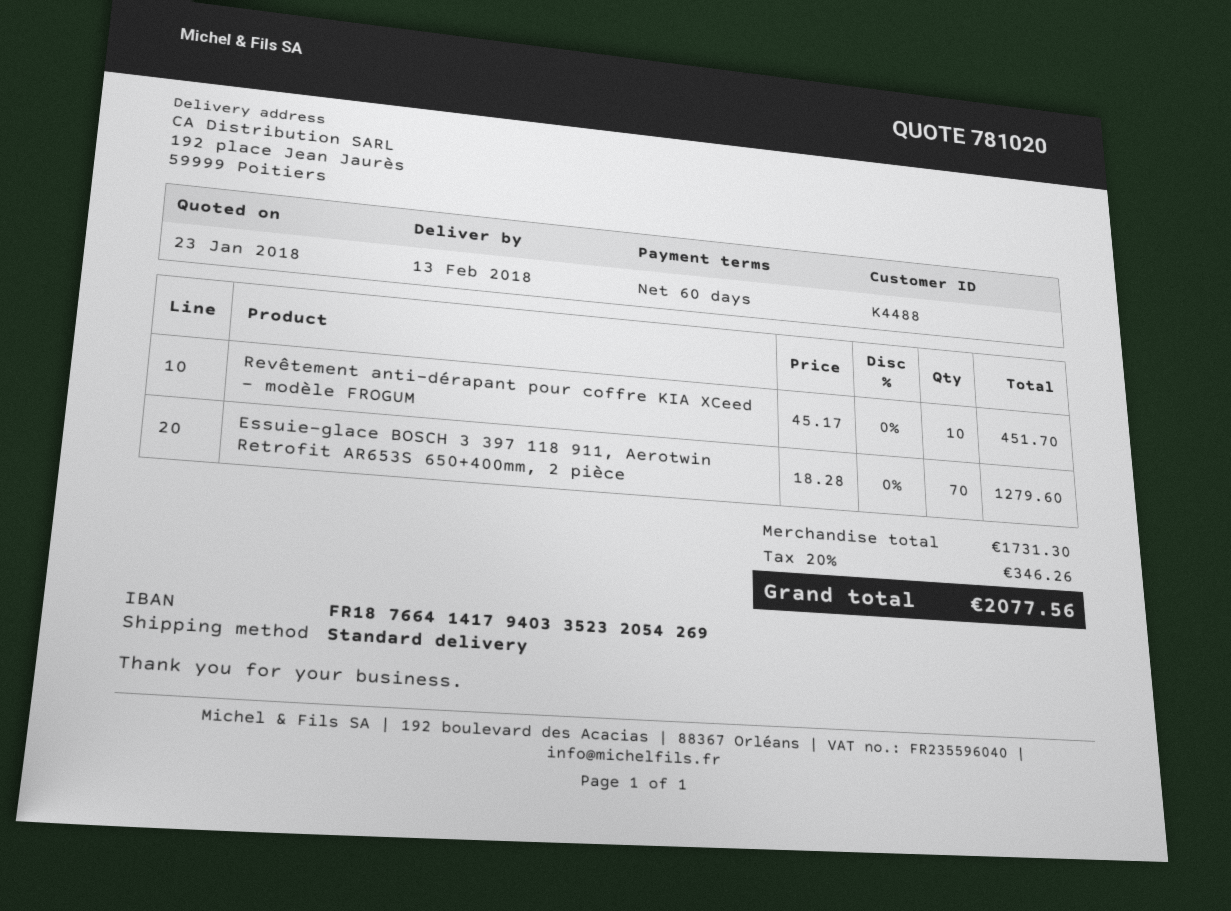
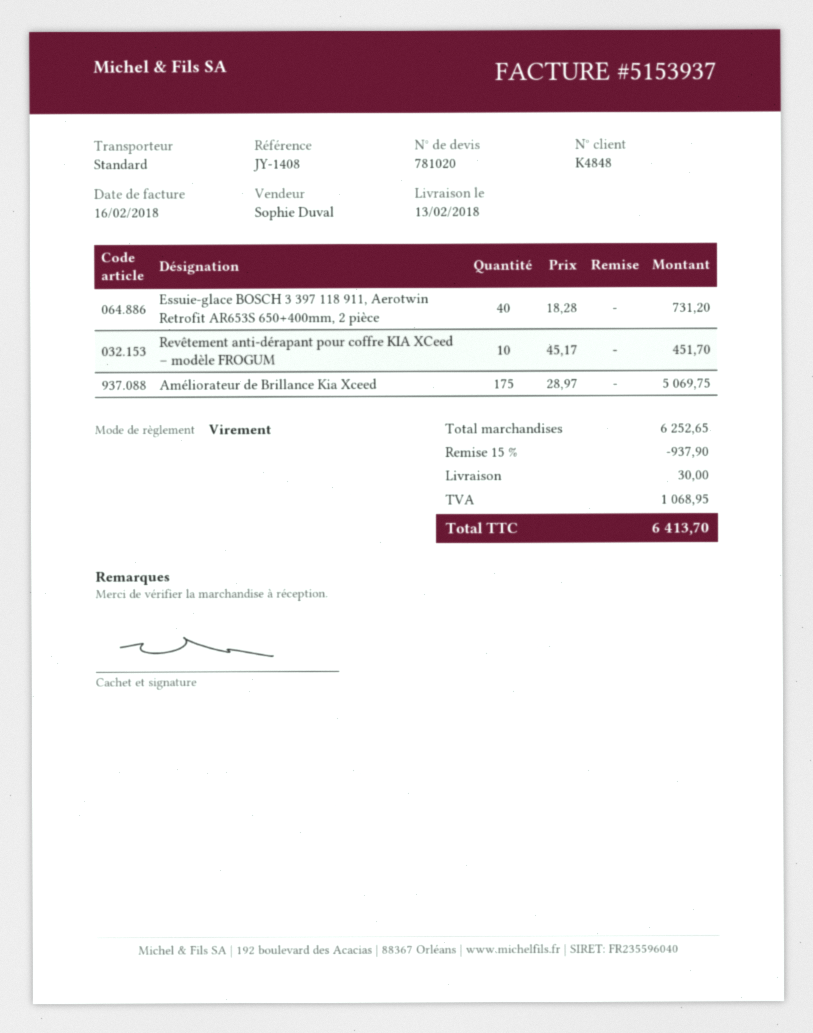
customer number: K4488 -> K4848
Essuie-glace BOSCH 3 397 118 911, Aerotwin Retrofit AR653S 650+400mm, 2 pièce: 70 x 18.28 = 1279.60 -> 40 x 18.28 = 731.20
Améliorateur de Brillance Kia Xceed: none -> 175 x 28.97 = 5069.75
subtotal: 1731.30 -> 6252.65
discount: none -> 15% = 937.90
shipping: none -> 30.00
tax: 346.26 -> 1068.95
total: 2077.56 -> 6413.70

